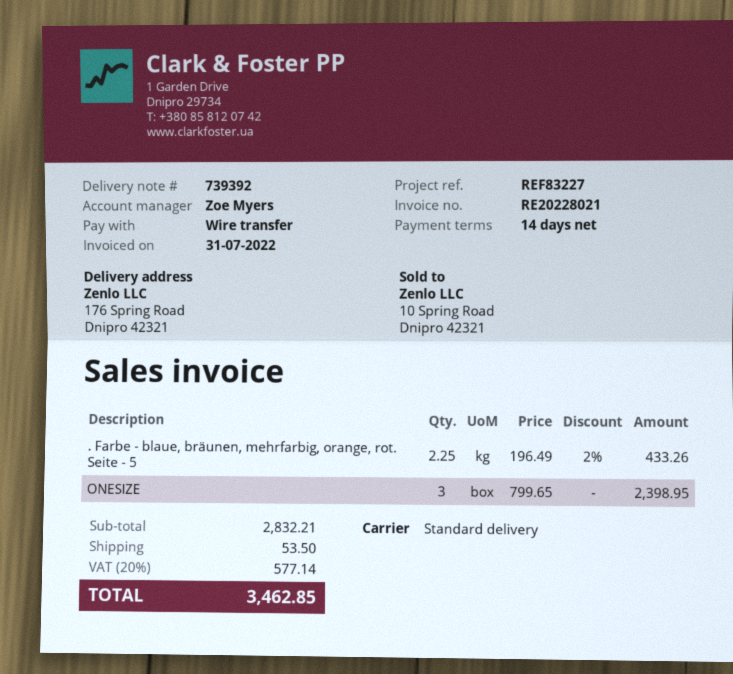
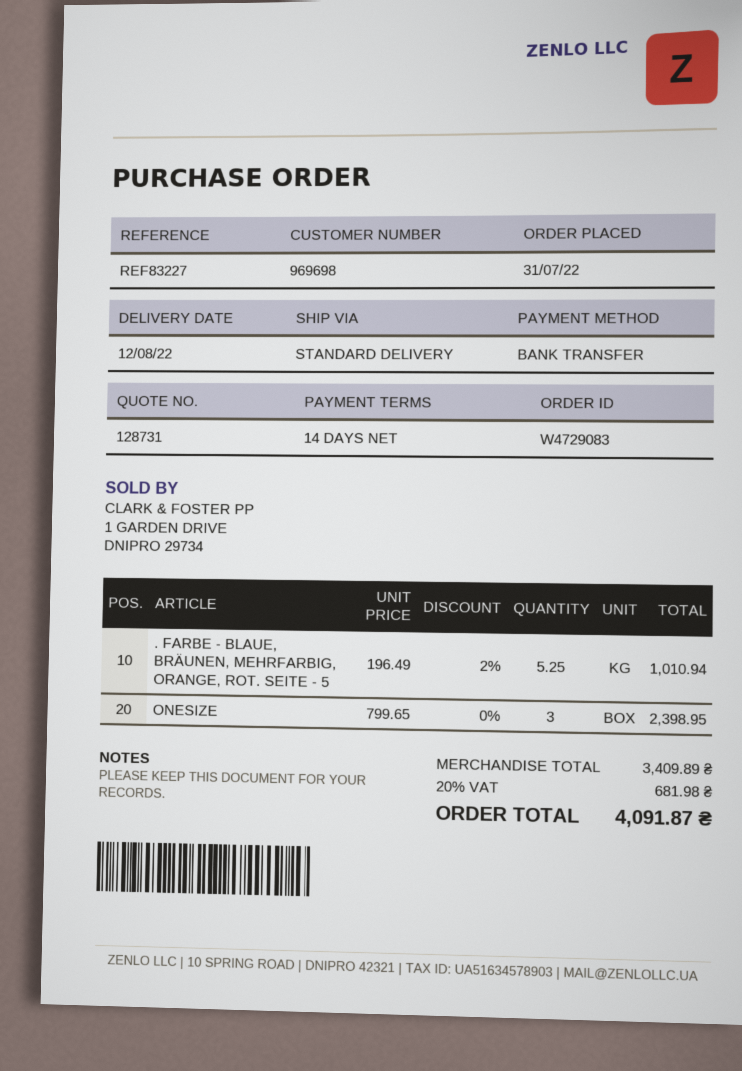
. Farbe - blaue, bräunen, mehrfarbig, orange, rot. Seite - 5: 2.25 x 196.49 - 2% = 433.26 -> 5.25 x 196.49 - 2% = 1010.94
subtotal: 2832.21 -> 3409.89
shipping: 53.50 -> none
tax: 20% = 577.14 -> 20% = 681.98
total: 3462.85 -> 4091.87

